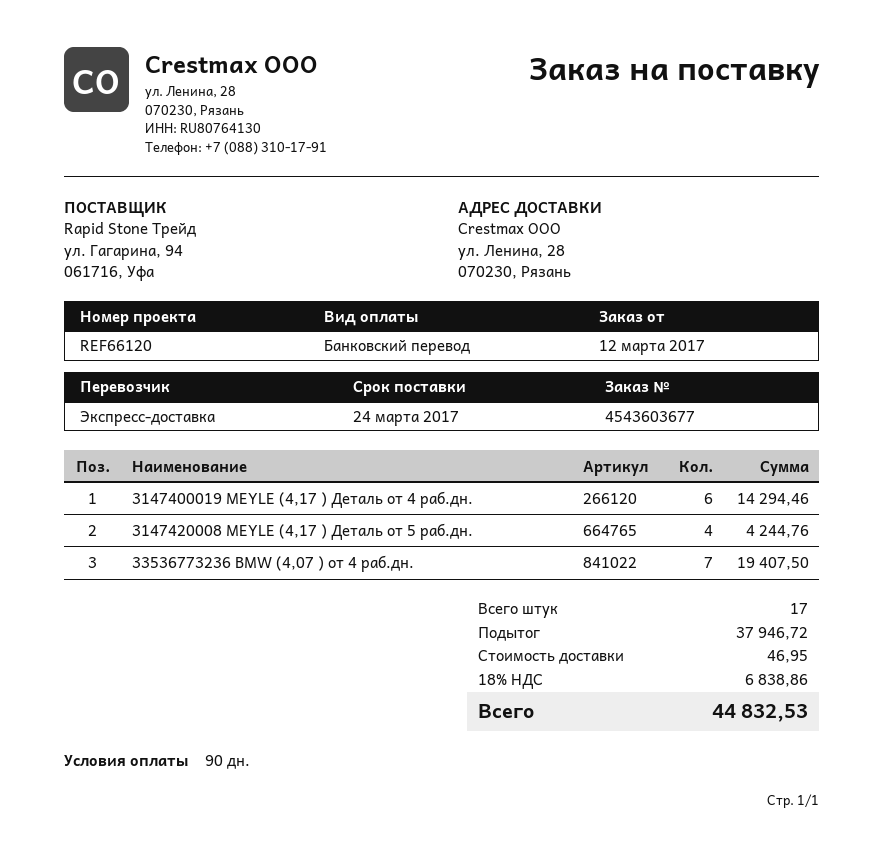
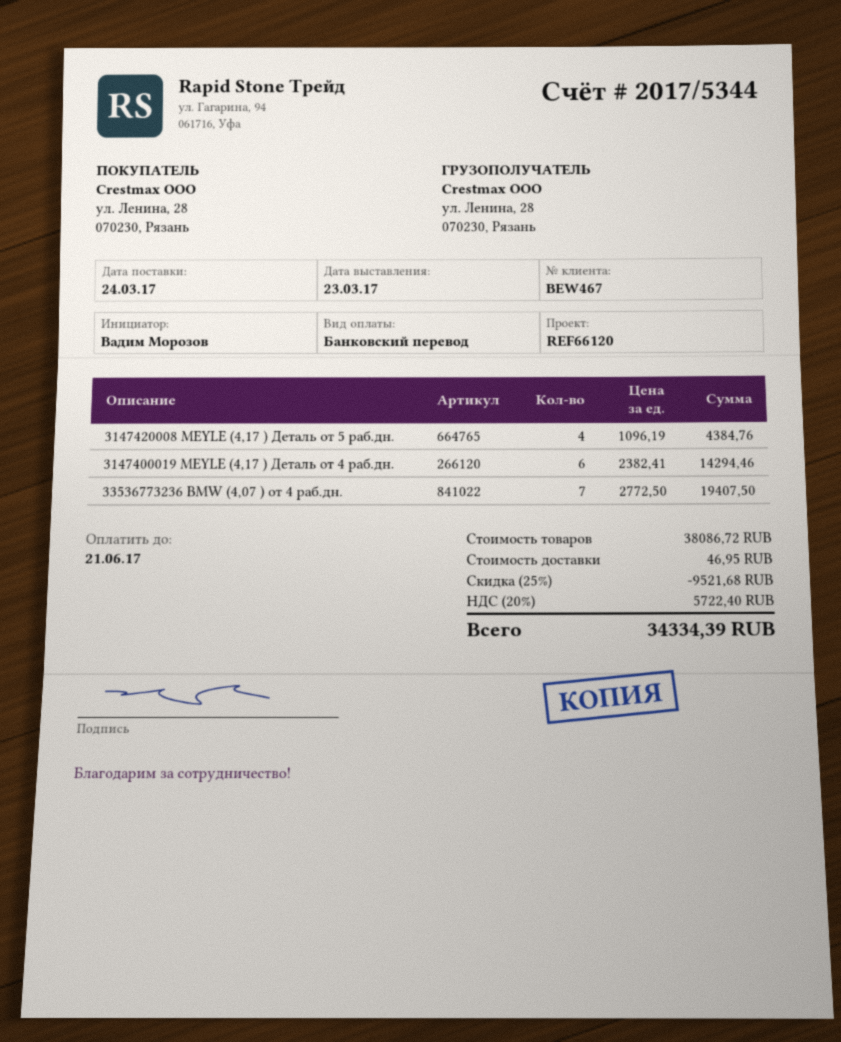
3147420008 MEYLE (4,17 ) Деталь от 5 раб.дн.: 4 for 4244.76 -> 4 for 4384.76
subtotal: 37946.72 -> 38086.72
discount: none -> 25% = 9521.68
tax: 18% = 6838.86 -> 20% = 5722.40
total: 44832.53 -> 34334.39

